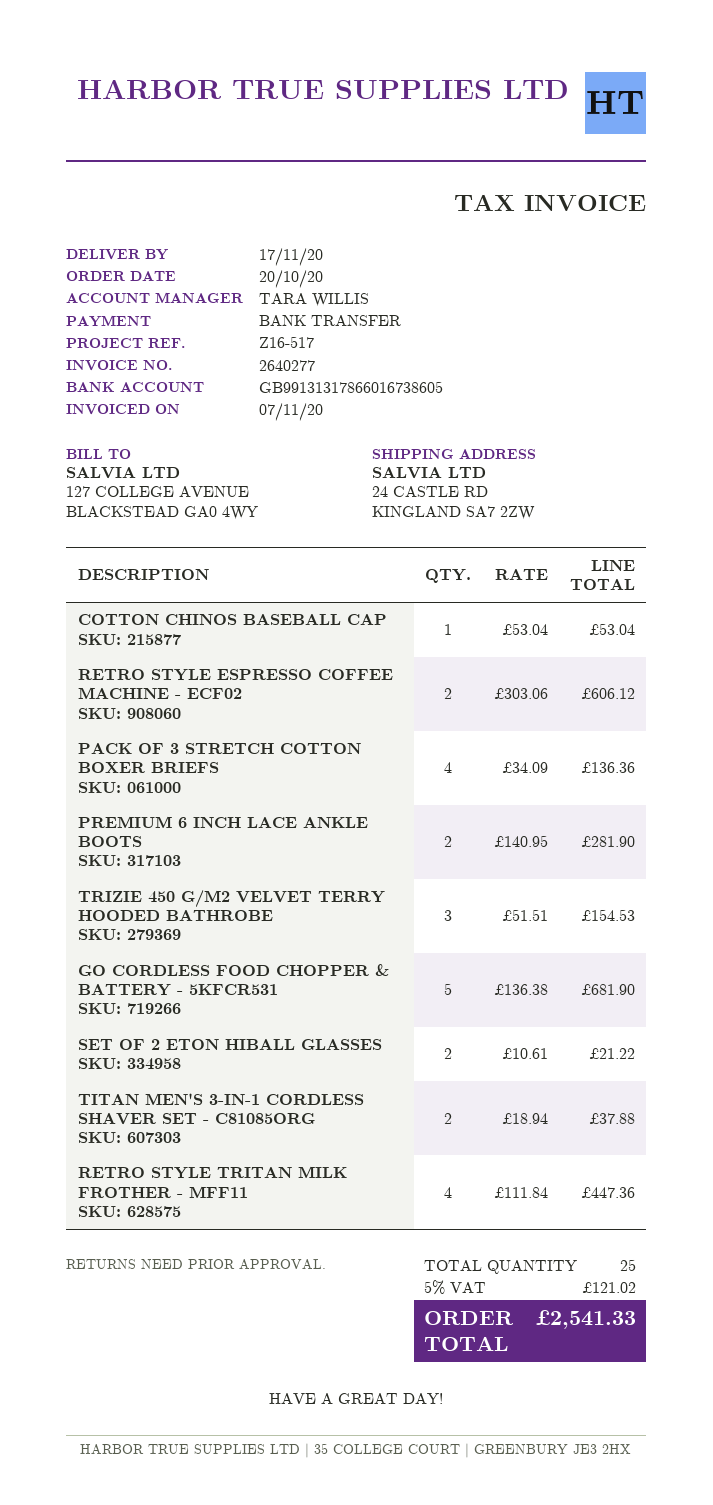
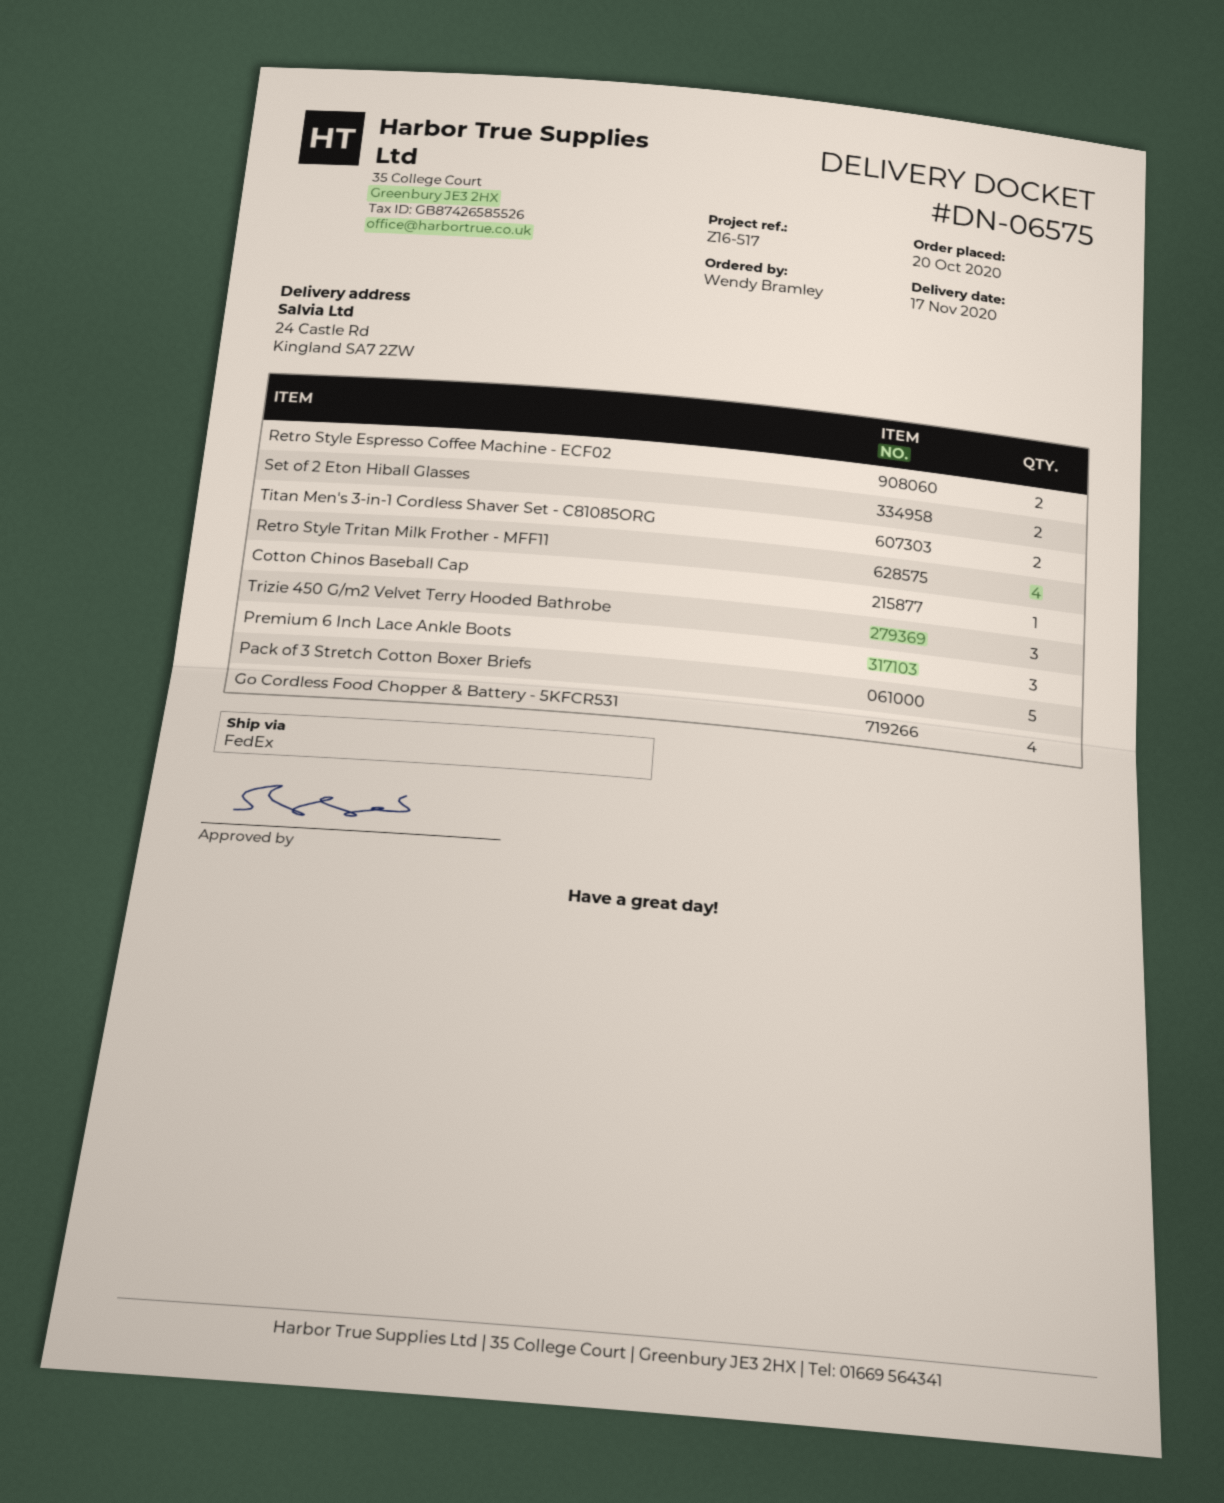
PACK OF 3 STRETCH COTTON BOXER BRIEFS: 4 -> 5
PREMIUM 6 INCH LACE ANKLE BOOTS: 2 -> 3
GO CORDLESS FOOD CHOPPER & BATTERY - 5KFCR531: 5 -> 4

